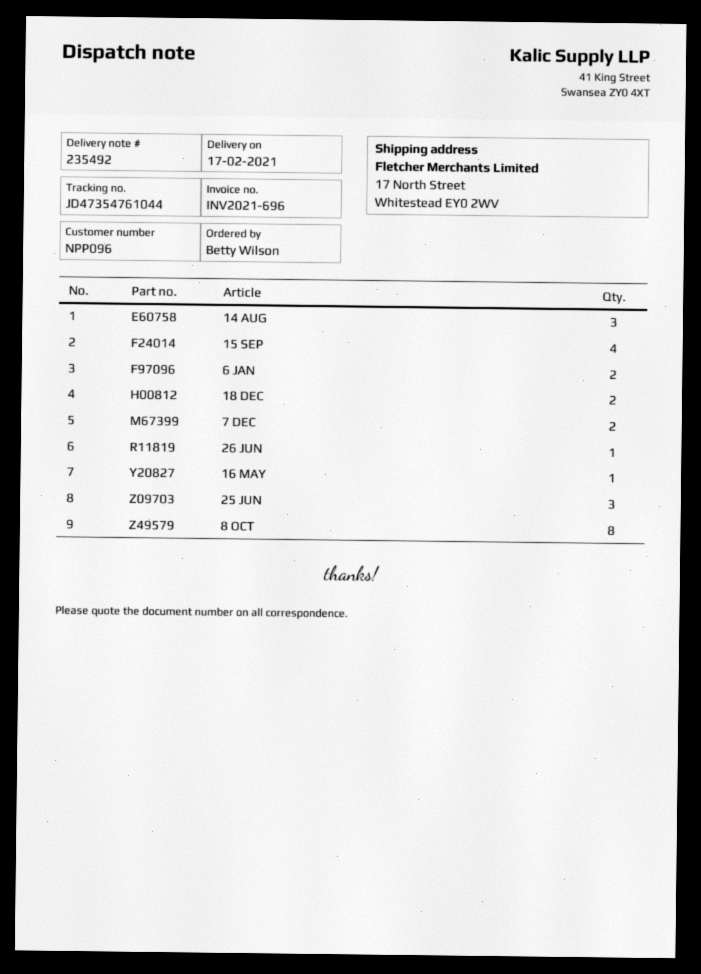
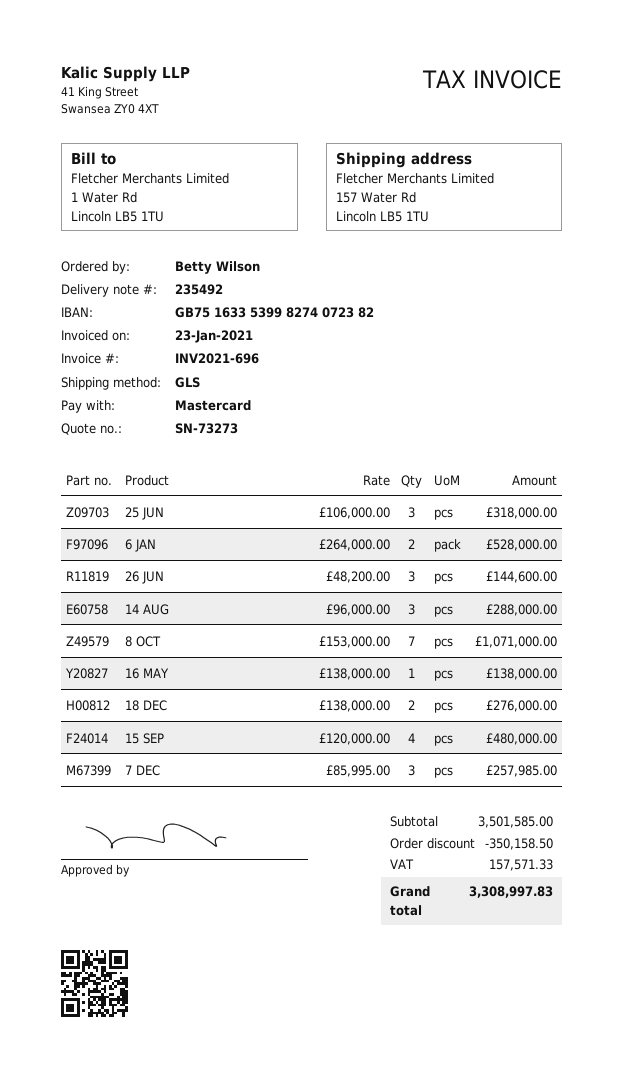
ship to: 17 North Street, Whitestead EY0 2WV -> 157 Water Rd, Lincoln LB5 1TU
7 DEC: 2 -> 3
26 JUN: 1 -> 3
8 OCT: 8 -> 7

